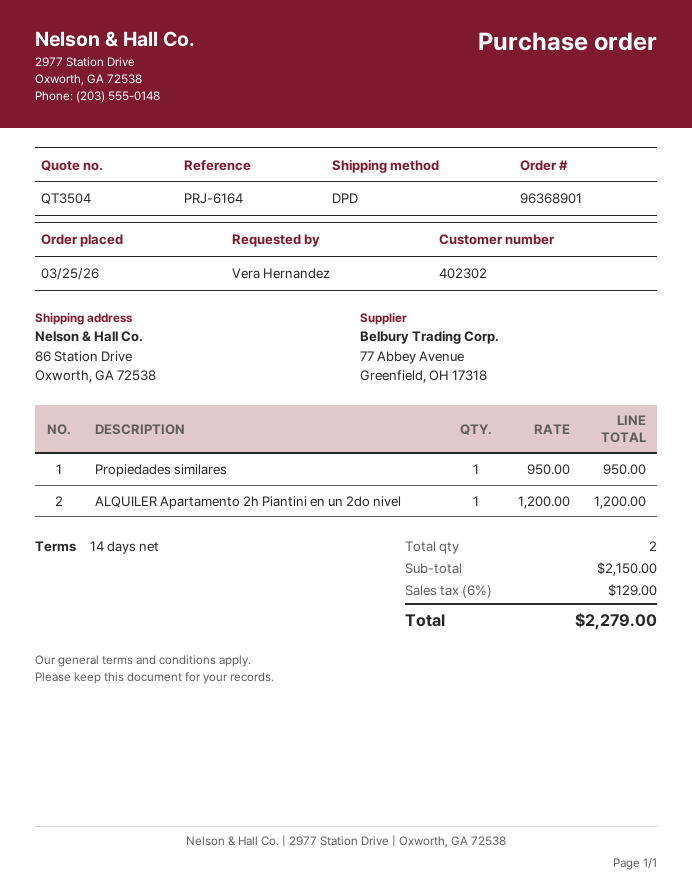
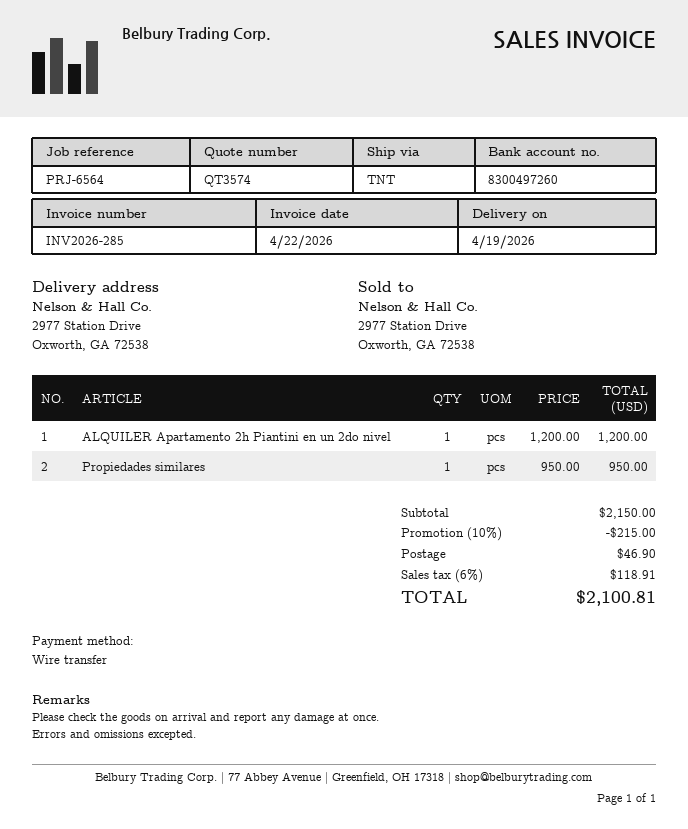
quote number: QT3504 -> QT3574
reference: PRJ-6164 -> PRJ-6564
shipping method: DPD -> TNT
ship to: 86 Station Drive, Oxworth, GA 72538 -> 2977 Station Drive, Oxworth, GA 72538
discount: none -> 10% = 215.00
shipping: none -> 46.90
tax: 6% = 129.00 -> 6% = 118.91
total: 2279.00 -> 2100.81

